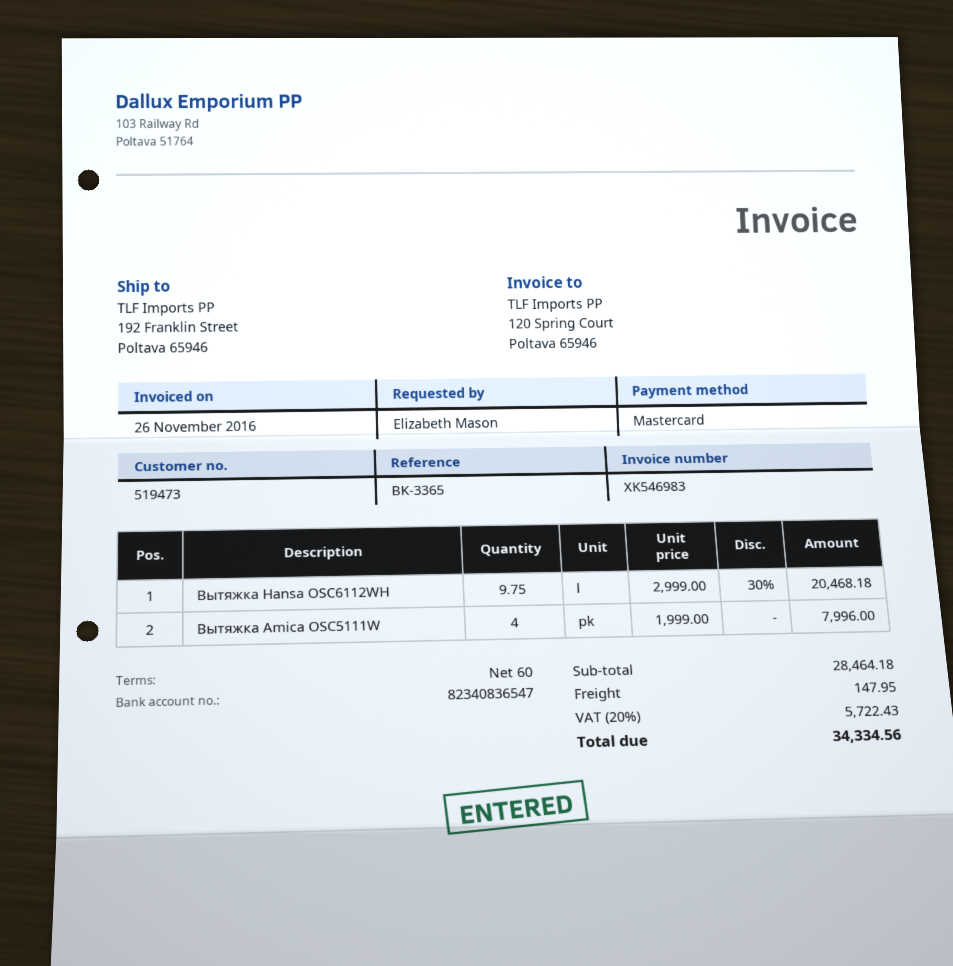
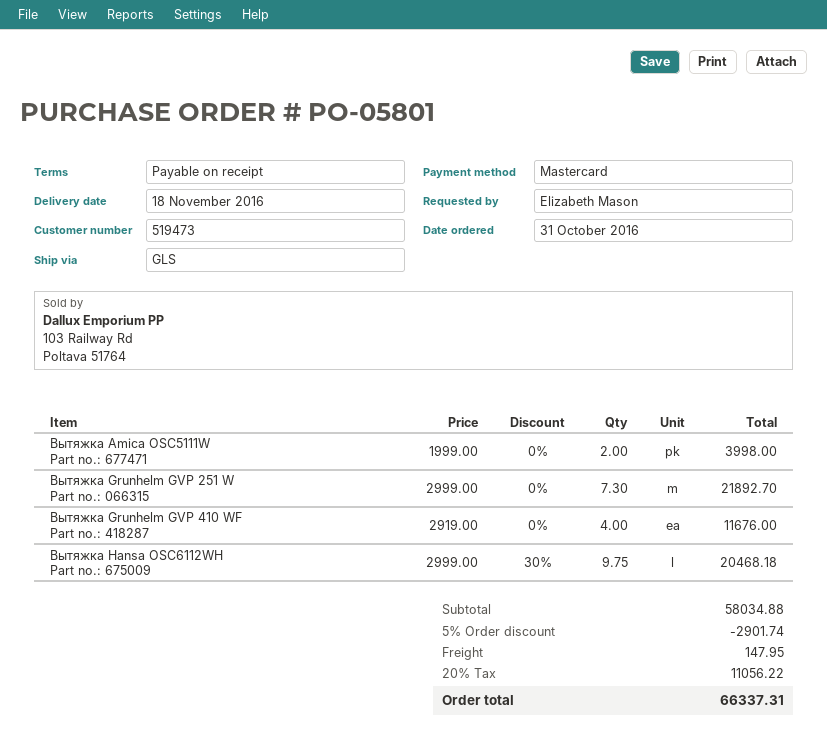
payment terms: 60 days -> on receipt
Вытяжка Amica OSC5111W: 4 x 1999.00 = 7996.00 -> 2 x 1999.00 = 3998.00
Вытяжка Grunhelm GVP 251 W: none -> 7.3 x 2999.00 = 21892.70
Вытяжка Grunhelm GVP 410 WF: none -> 4 x 2919.00 = 11676.00
subtotal: 28464.18 -> 58034.88
discount: none -> 5% = 2901.74
tax: 20% = 5722.43 -> 20% = 11056.22
total: 34334.56 -> 66337.31

